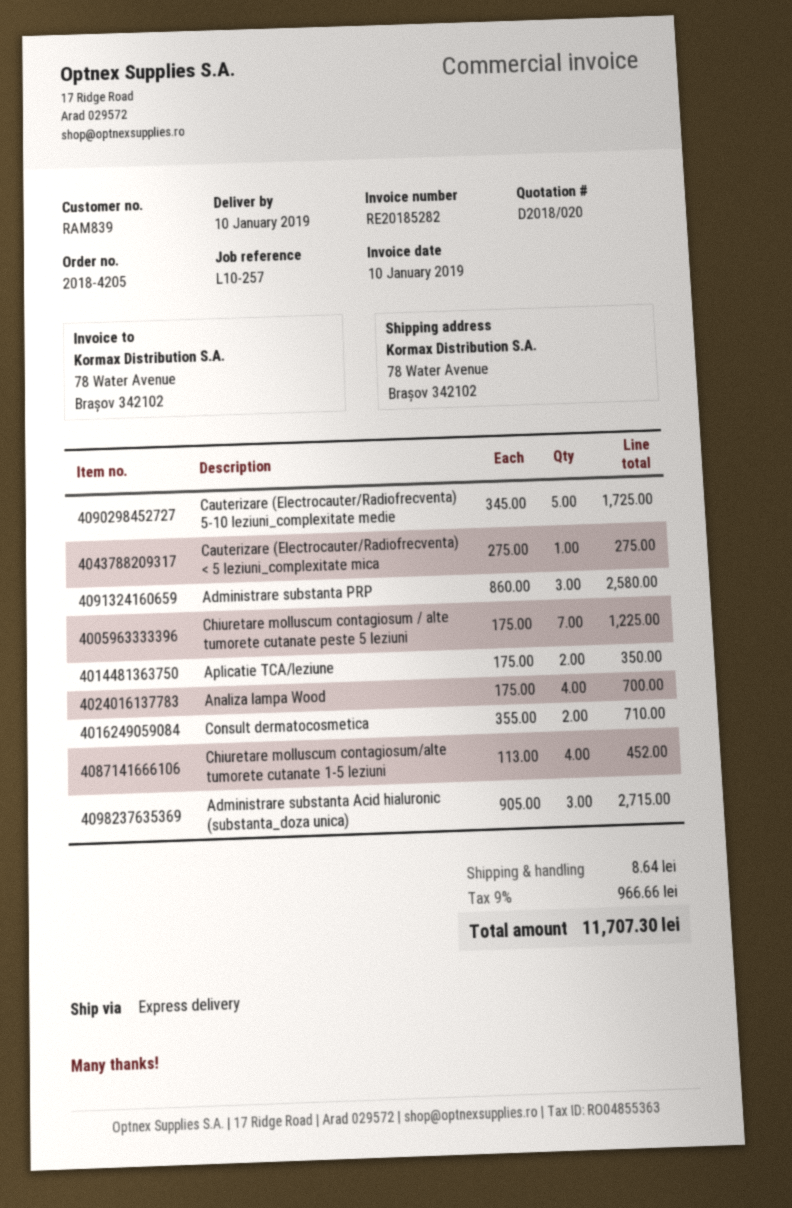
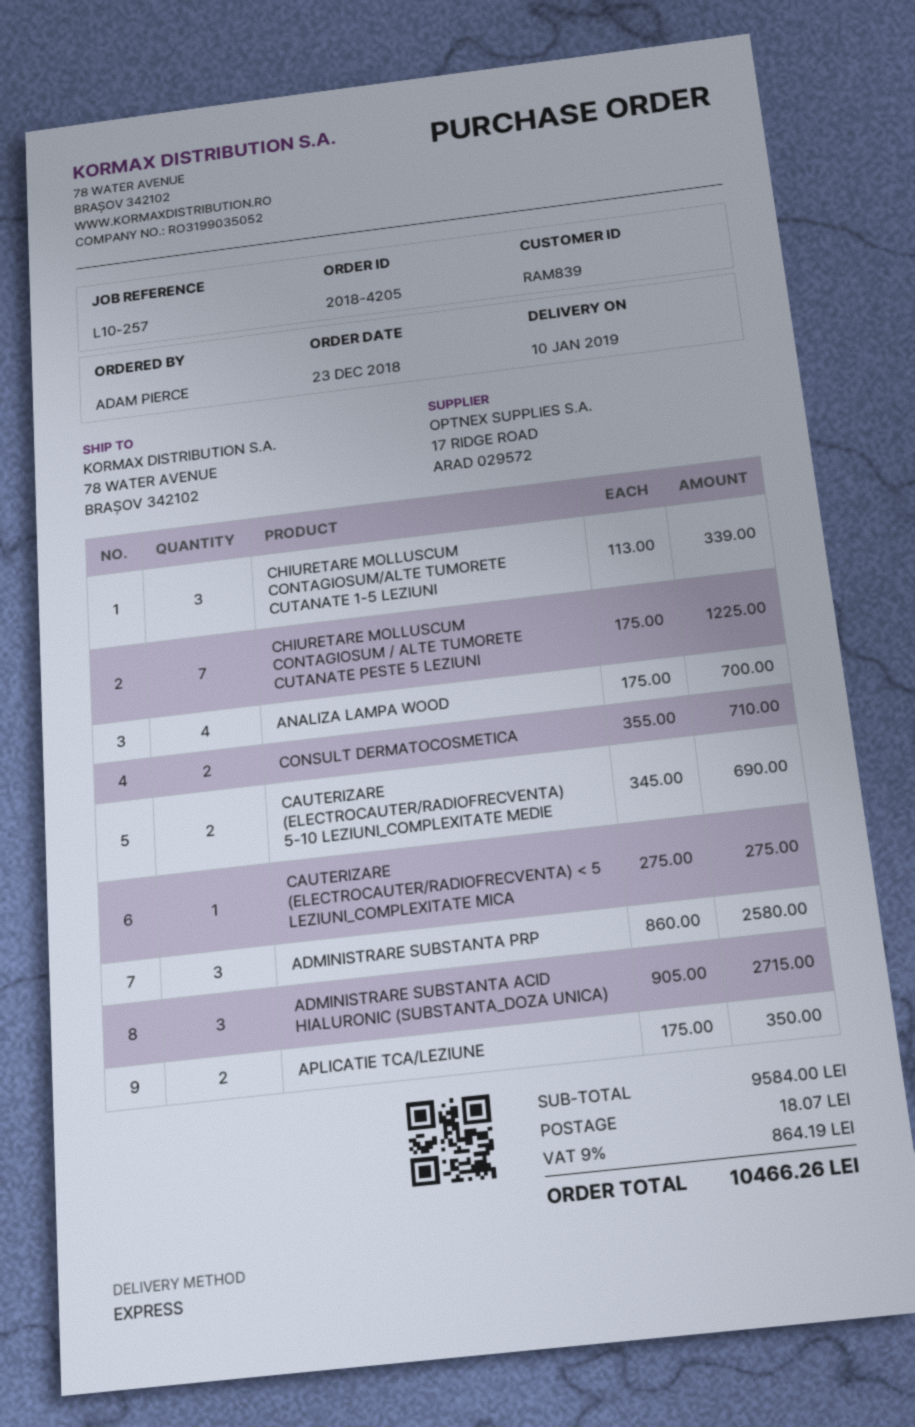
Cauterizare (Electrocauter/Radiofrecventa) 5-10 leziuni_complexitate medie: 5 x 345.00 = 1725.00 -> 2 x 345.00 = 690.00
Chiuretare molluscum contagiosum/alte tumorete cutanate 1-5 leziuni: 4 x 113.00 = 452.00 -> 3 x 113.00 = 339.00
shipping: 8.64 -> 18.07
tax: 9% = 966.66 -> 9% = 864.19
total: 11707.30 -> 10466.26

